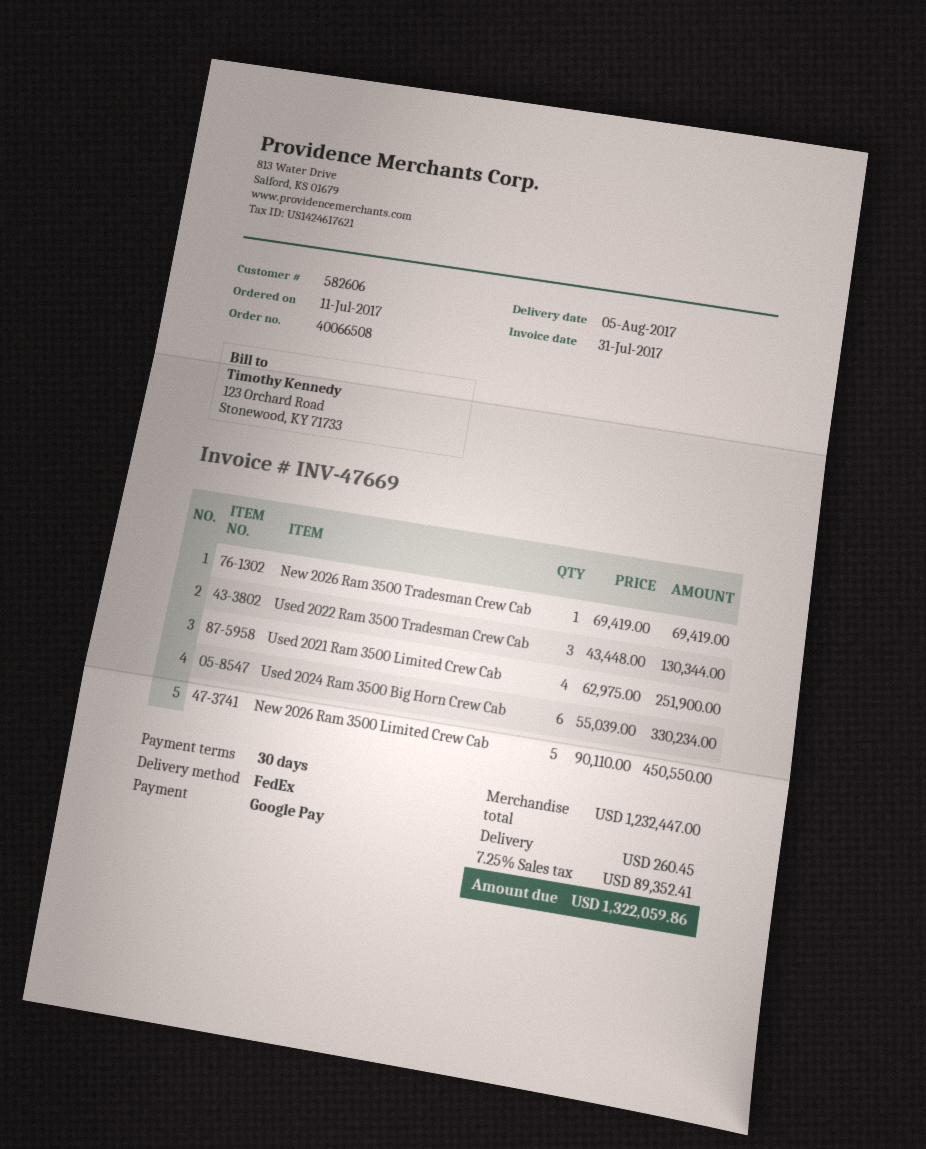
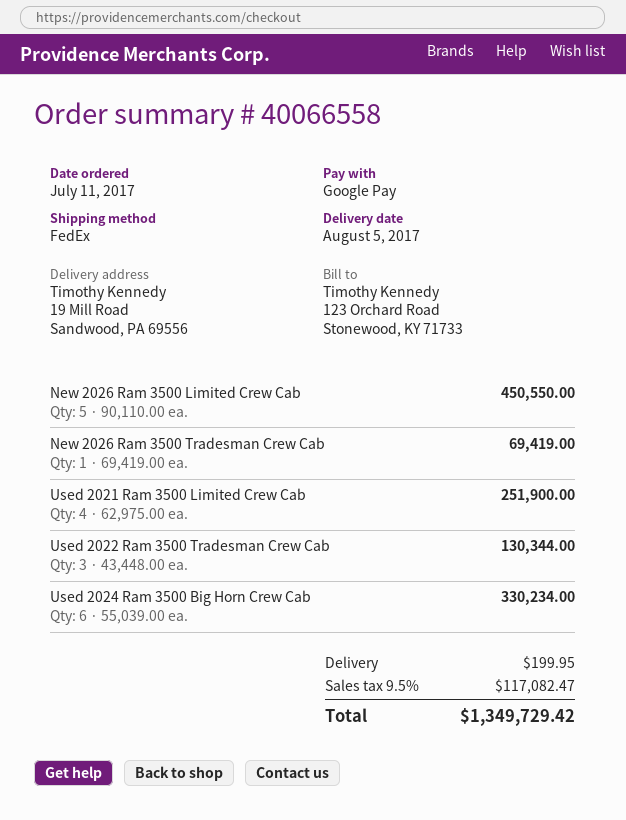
order number: 40066508 -> 40066558
shipping: 260.45 -> 199.95
tax: 7.25% = 89352.41 -> 9.5% = 117082.47
total: 1322059.86 -> 1349729.42

